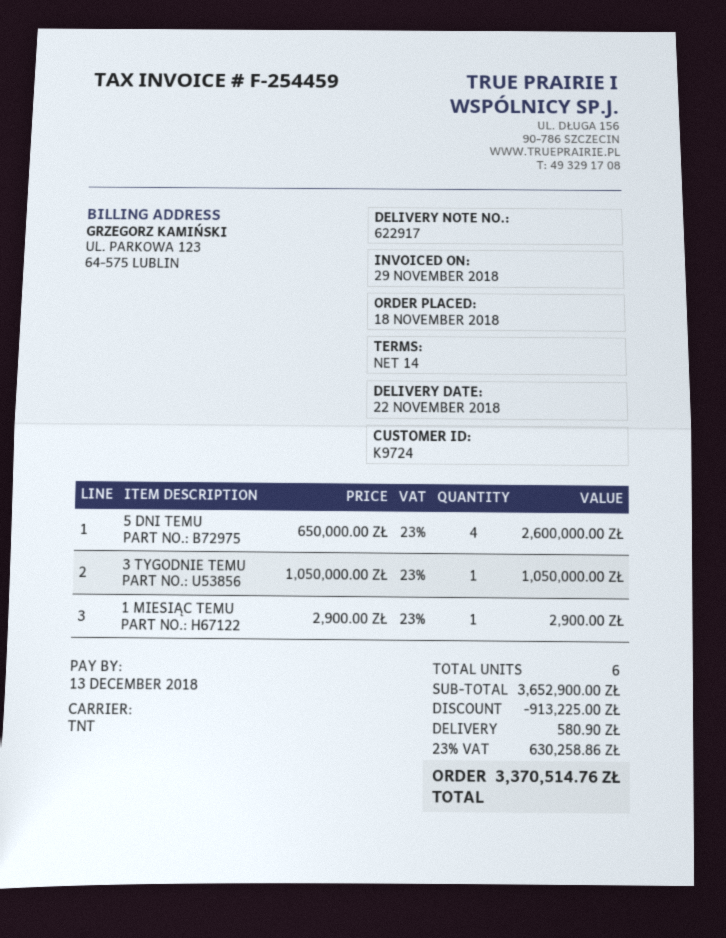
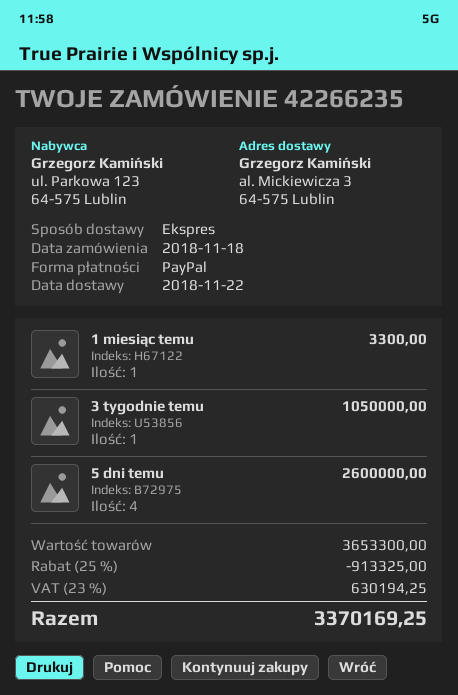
shipping method: TNT -> express
1 MIESIĄC TEMU: 1 for 2900.00 -> 1 for 3300.00
subtotal: 3652900.00 -> 3653300.00
discount: 913225.00 -> 913325.00
shipping: 580.90 -> none
tax: 23% = 630258.86 -> 23% = 630194.25
total: 3370514.76 -> 3370169.25

